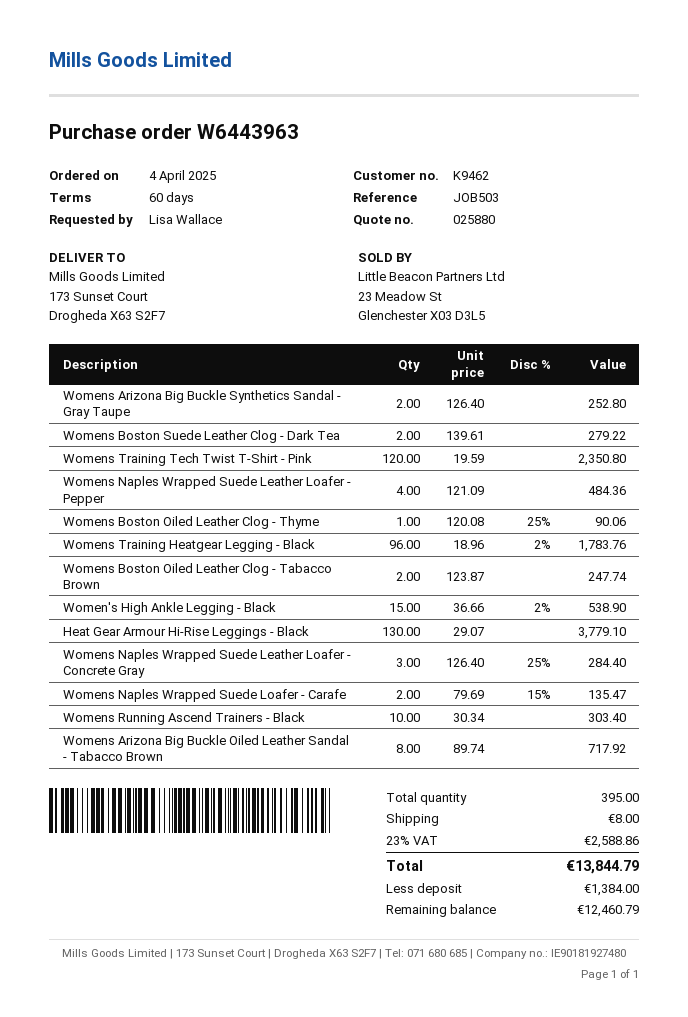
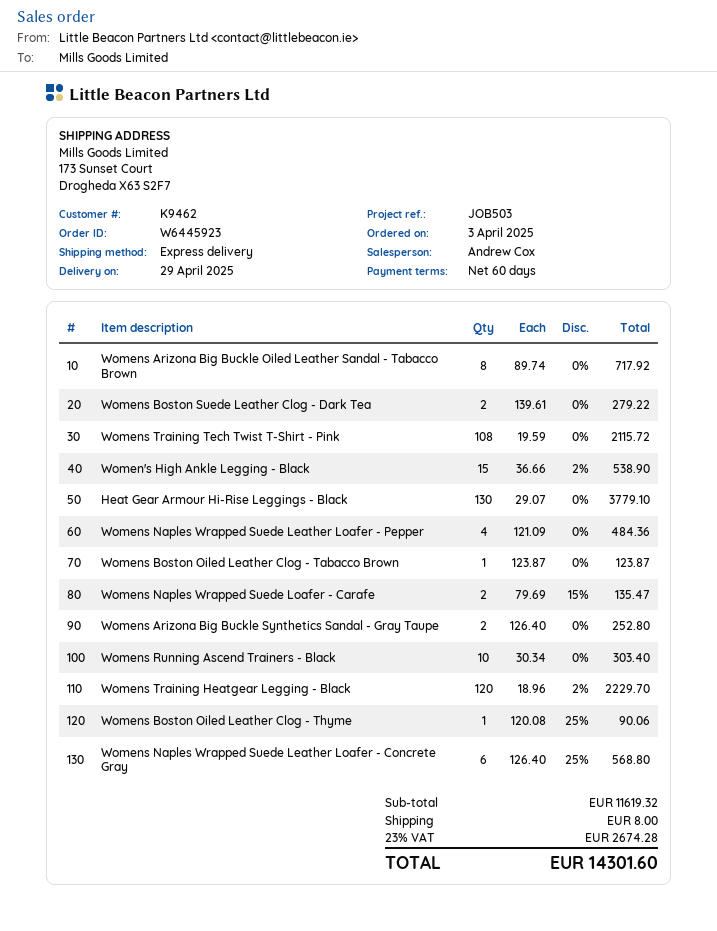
order number: W6443963 -> W6445923
order date: 2025-04-04 -> 2025-04-03
Womens Training Tech Twist T-Shirt - Pink: 120 x 19.59 = 2350.80 -> 108 x 19.59 = 2115.72
Womens Training Heatgear Legging - Black: 96 x 18.96 - 2% = 1783.76 -> 120 x 18.96 - 2% = 2229.70
Womens Boston Oiled Leather Clog - Tabacco Brown: 2 x 123.87 = 247.74 -> 1 x 123.87 = 123.87
Womens Naples Wrapped Suede Leather Loafer - Concrete Gray: 3 x 126.40 - 25% = 284.40 -> 6 x 126.40 - 25% = 568.80
tax: 23% = 2588.86 -> 23% = 2674.28
total: 13844.79 -> 14301.60

